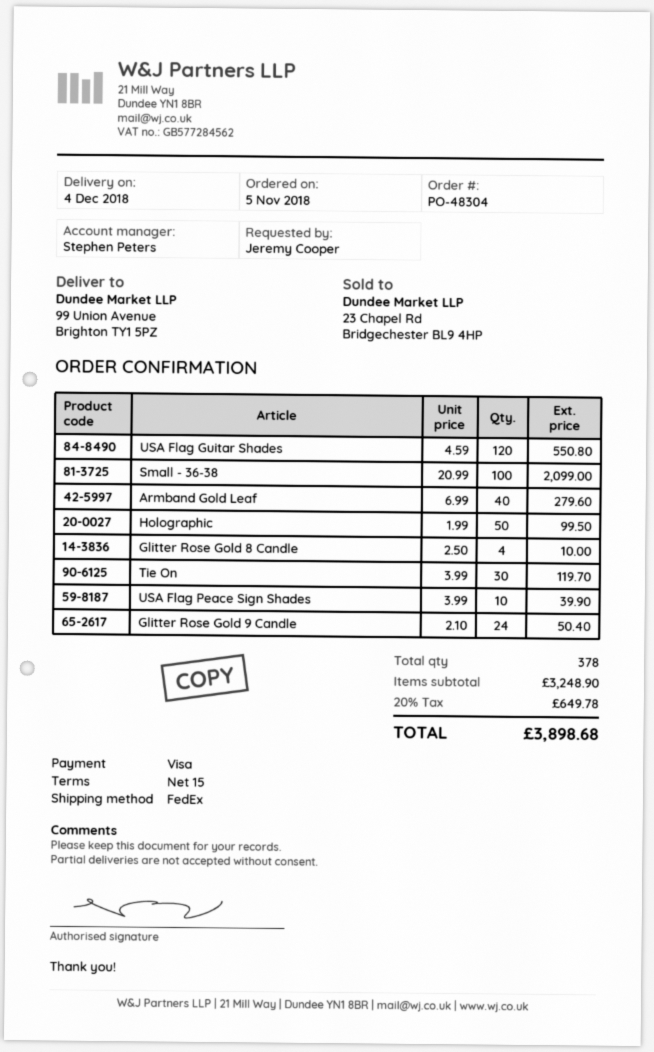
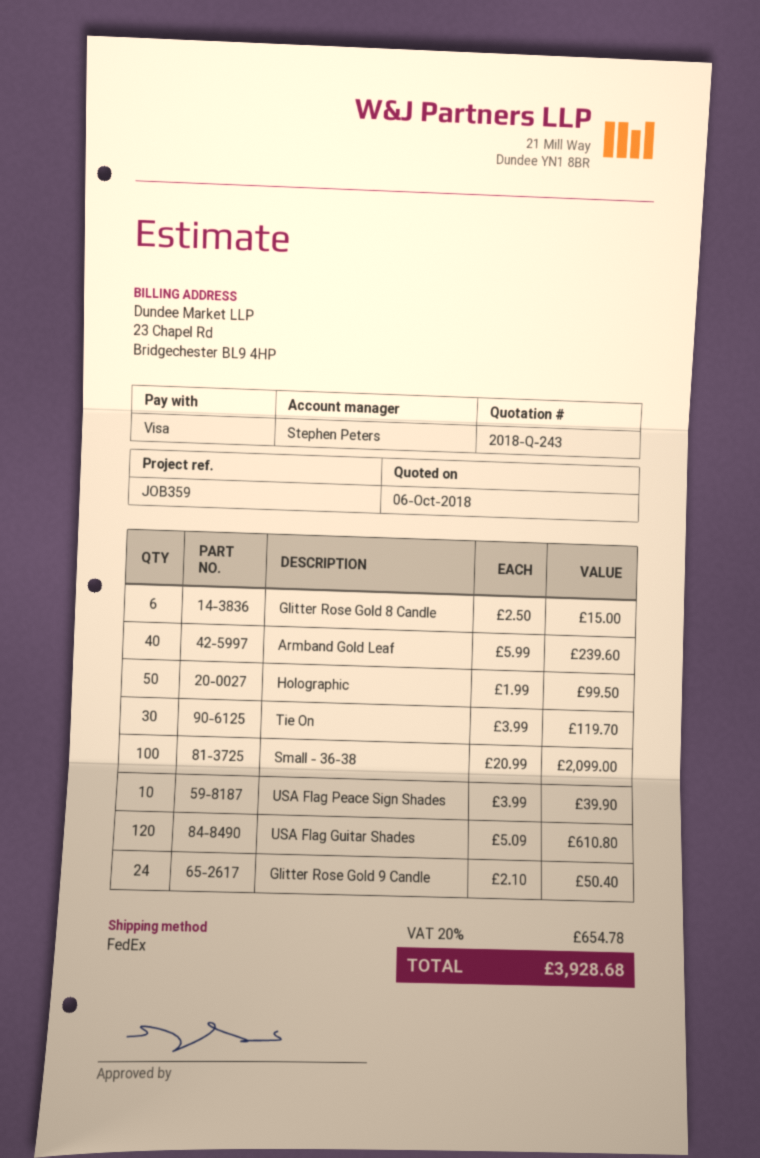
USA Flag Guitar Shades: 120 x 4.59 = 550.80 -> 120 x 5.09 = 610.80
Armband Gold Leaf: 40 x 6.99 = 279.60 -> 40 x 5.99 = 239.60
Glitter Rose Gold 8 Candle: 4 x 2.50 = 10.00 -> 6 x 2.50 = 15.00
tax: 20% = 649.78 -> 20% = 654.78
total: 3898.68 -> 3928.68

